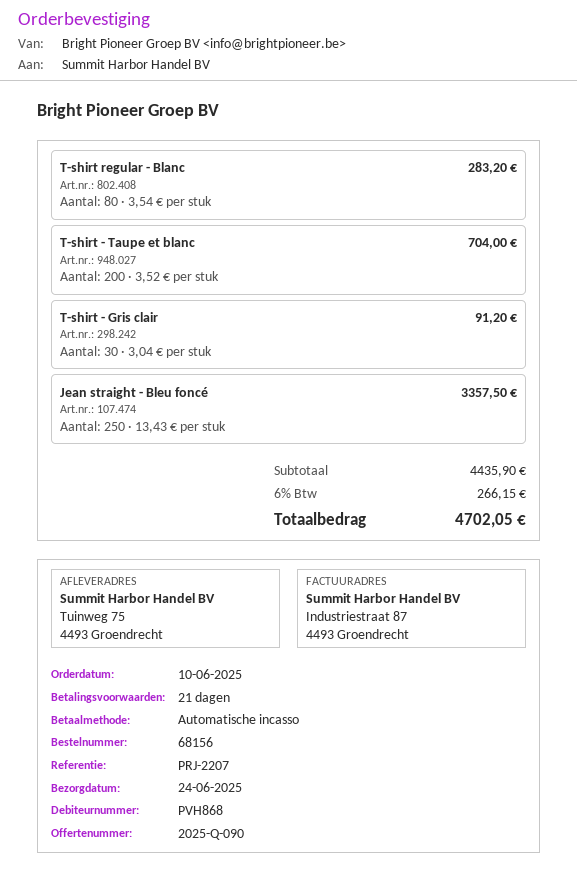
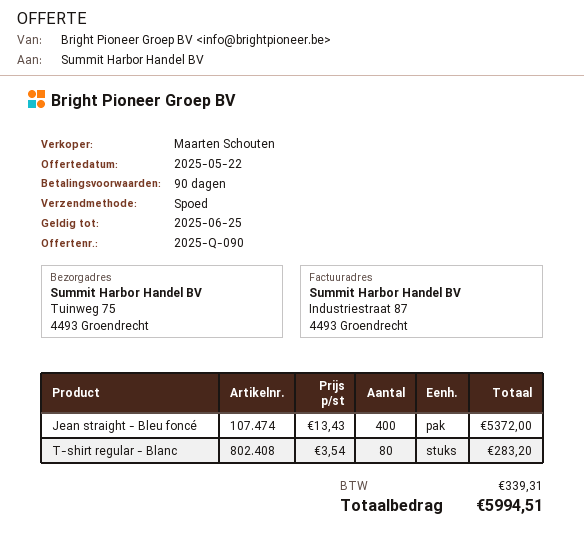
payment terms: 21 days -> 90 days
T-shirt - Taupe et blanc: 200 x 3.52 = 704.00 -> none
T-shirt - Gris clair: 30 x 3.04 = 91.20 -> none
Jean straight - Bleu foncé: 250 x 13.43 = 3357.50 -> 400 x 13.43 = 5372.00
tax: 266.15 -> 339.31
total: 4702.05 -> 5994.51

